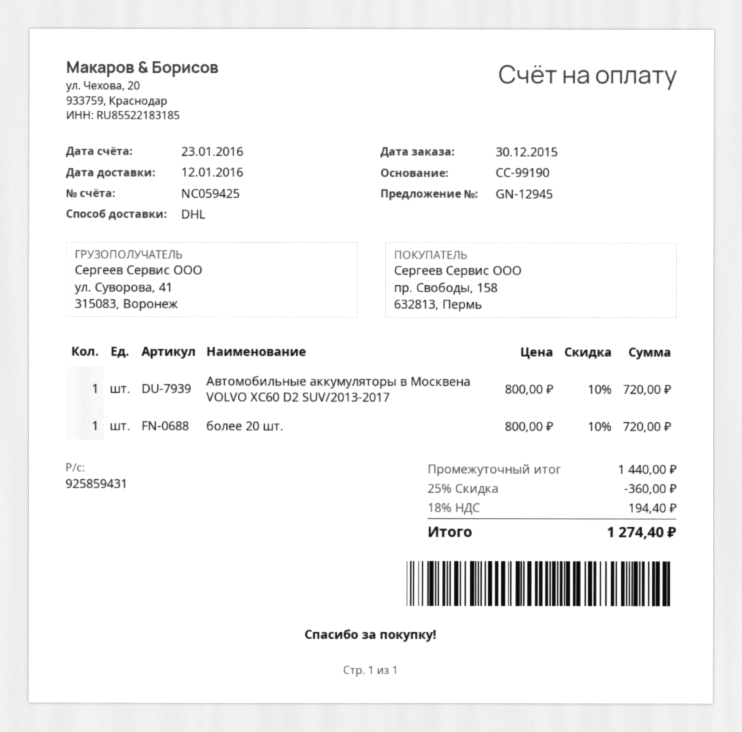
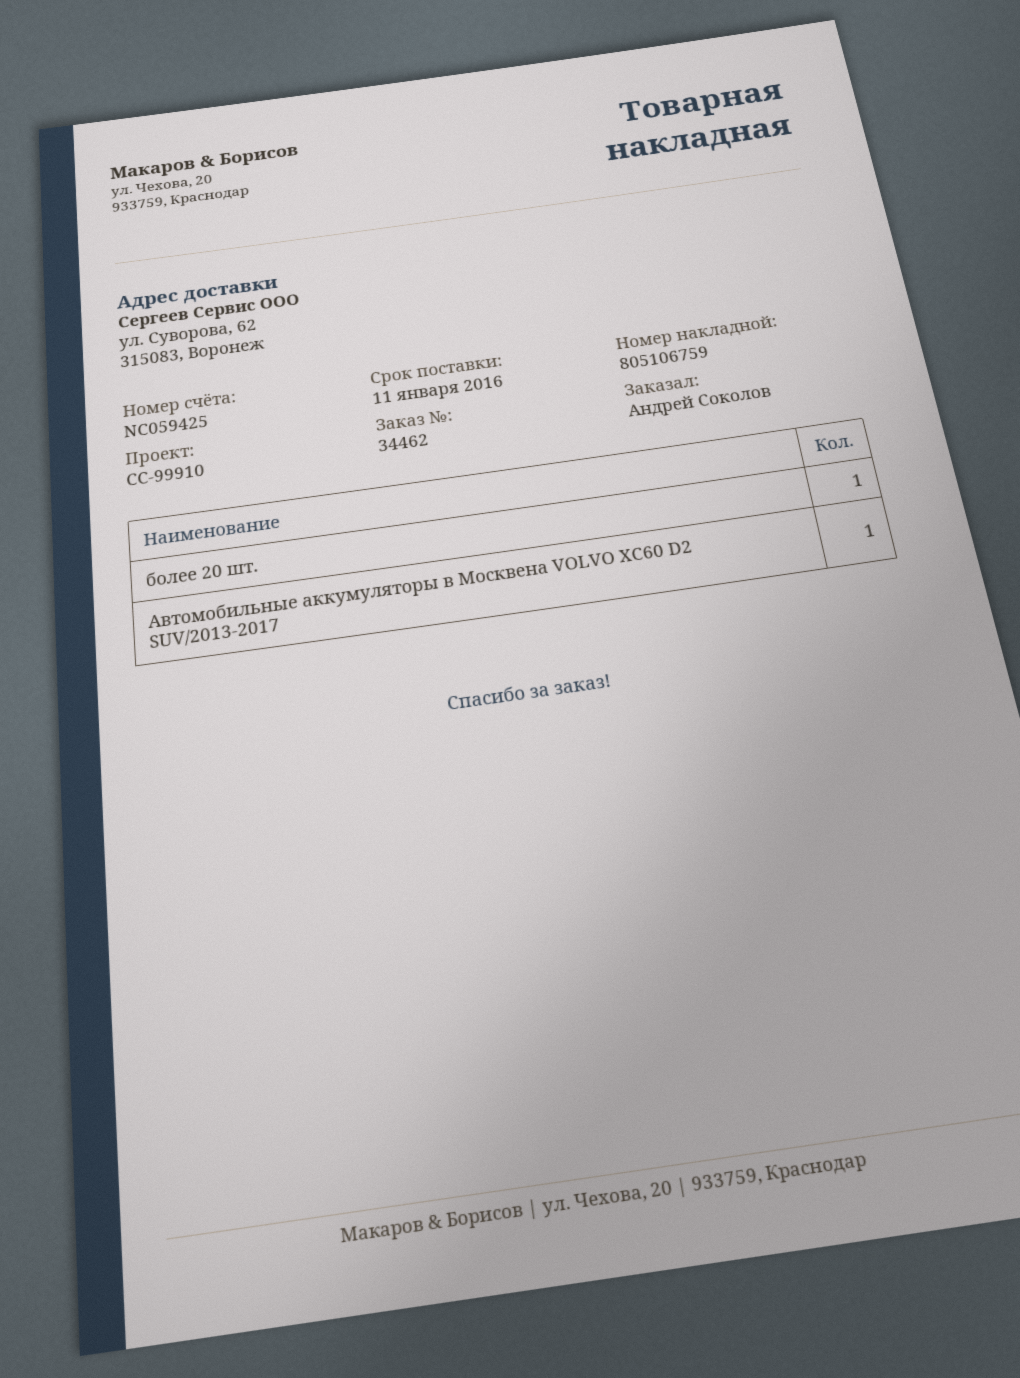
delivery date: 2016-01-12 -> 2016-01-11
reference: CC-99190 -> CC-99910
ship to: ул. Суворова, 41, 315083, Воронеж -> ул. Суворова, 62, 315083, Воронеж

